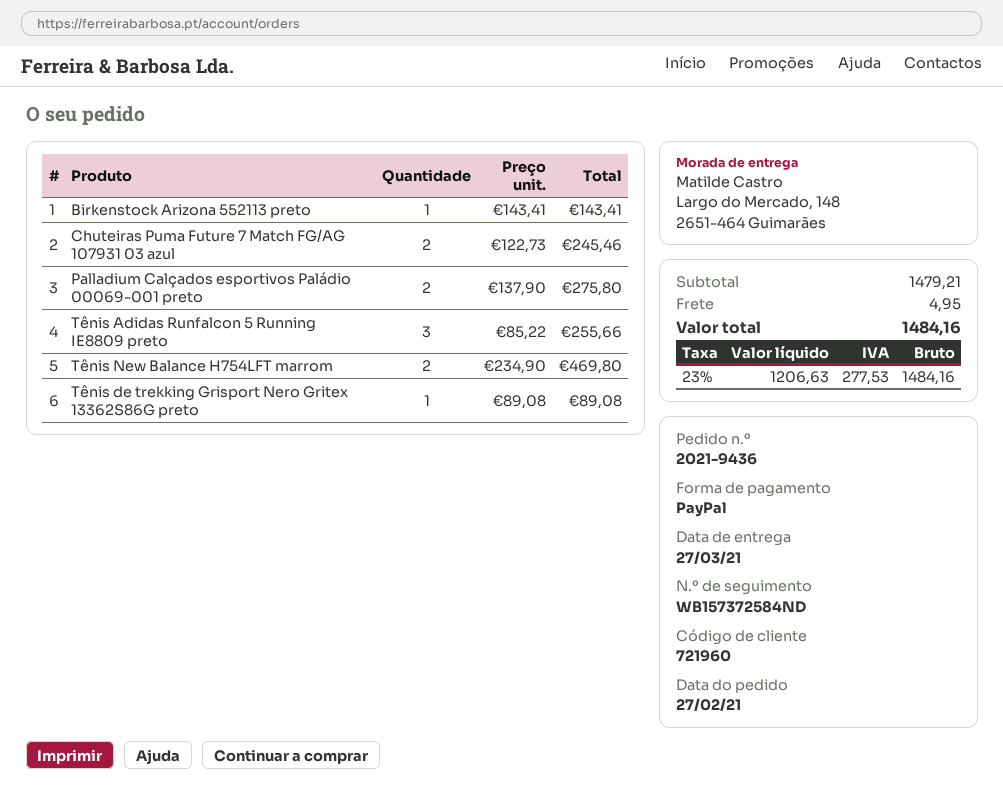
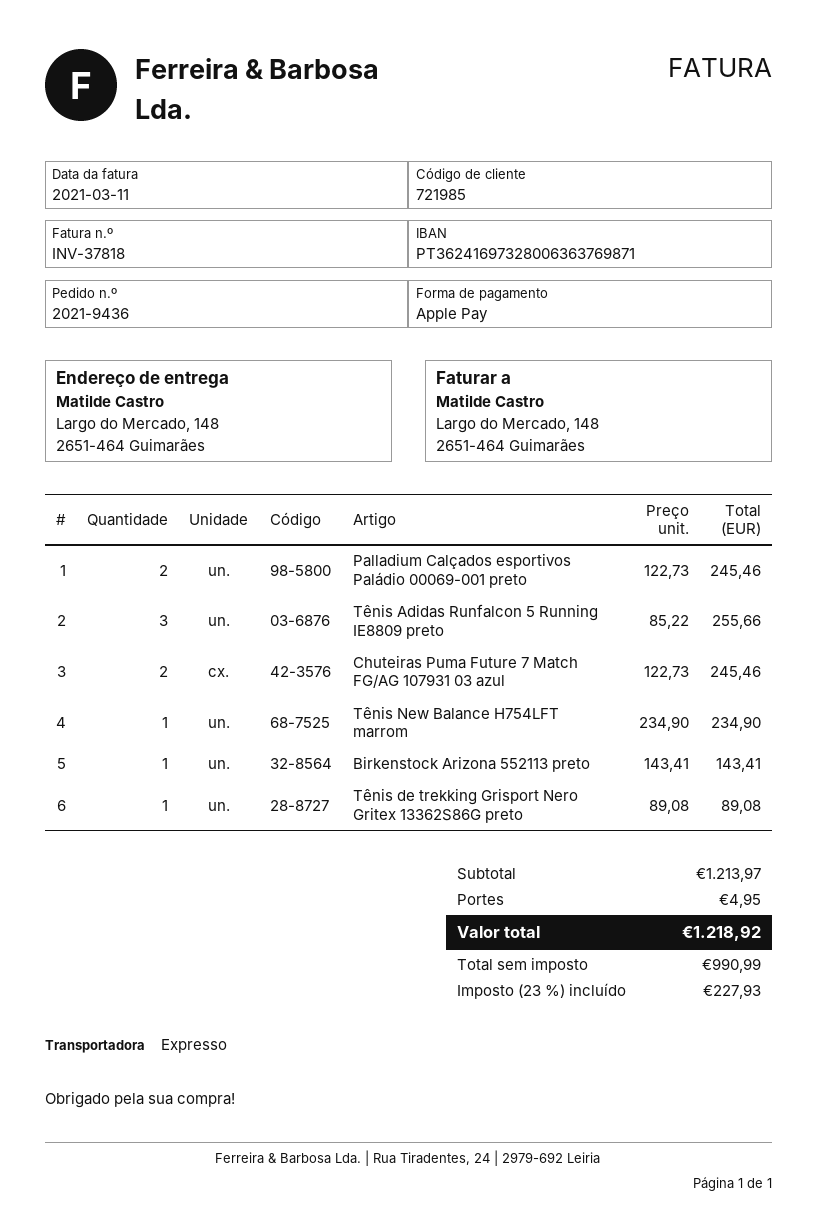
customer number: 721960 -> 721985
payment method: PayPal -> Apple Pay
Palladium Calçados esportivos Paládio 00069-001 preto: 2 x 137.90 = 275.80 -> 2 x 122.73 = 245.46
Tênis New Balance H754LFT marrom: 2 x 234.90 = 469.80 -> 1 x 234.90 = 234.90
subtotal: 1479.21 -> 1213.97
net: 1206.63 -> 990.99
tax: 23% = 277.53 -> 23% = 227.93
total: 1484.16 -> 1218.92

